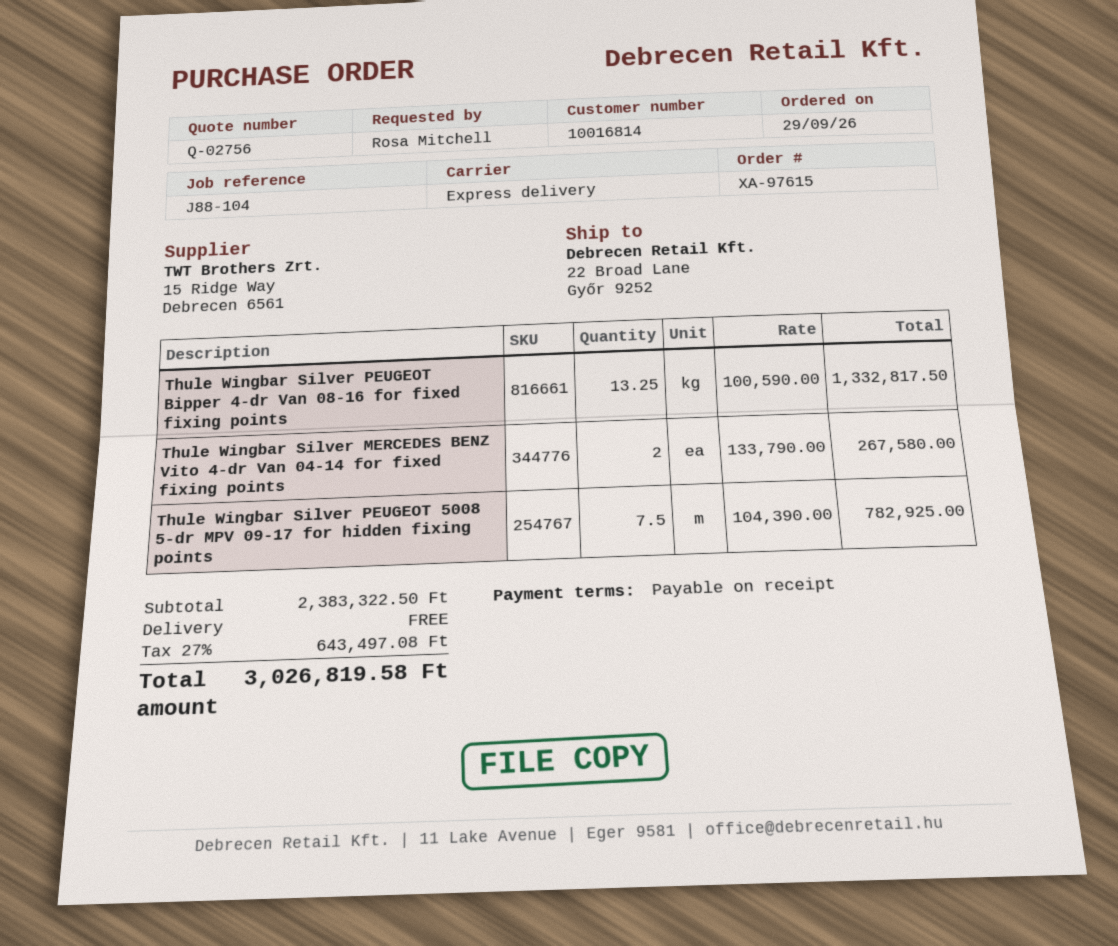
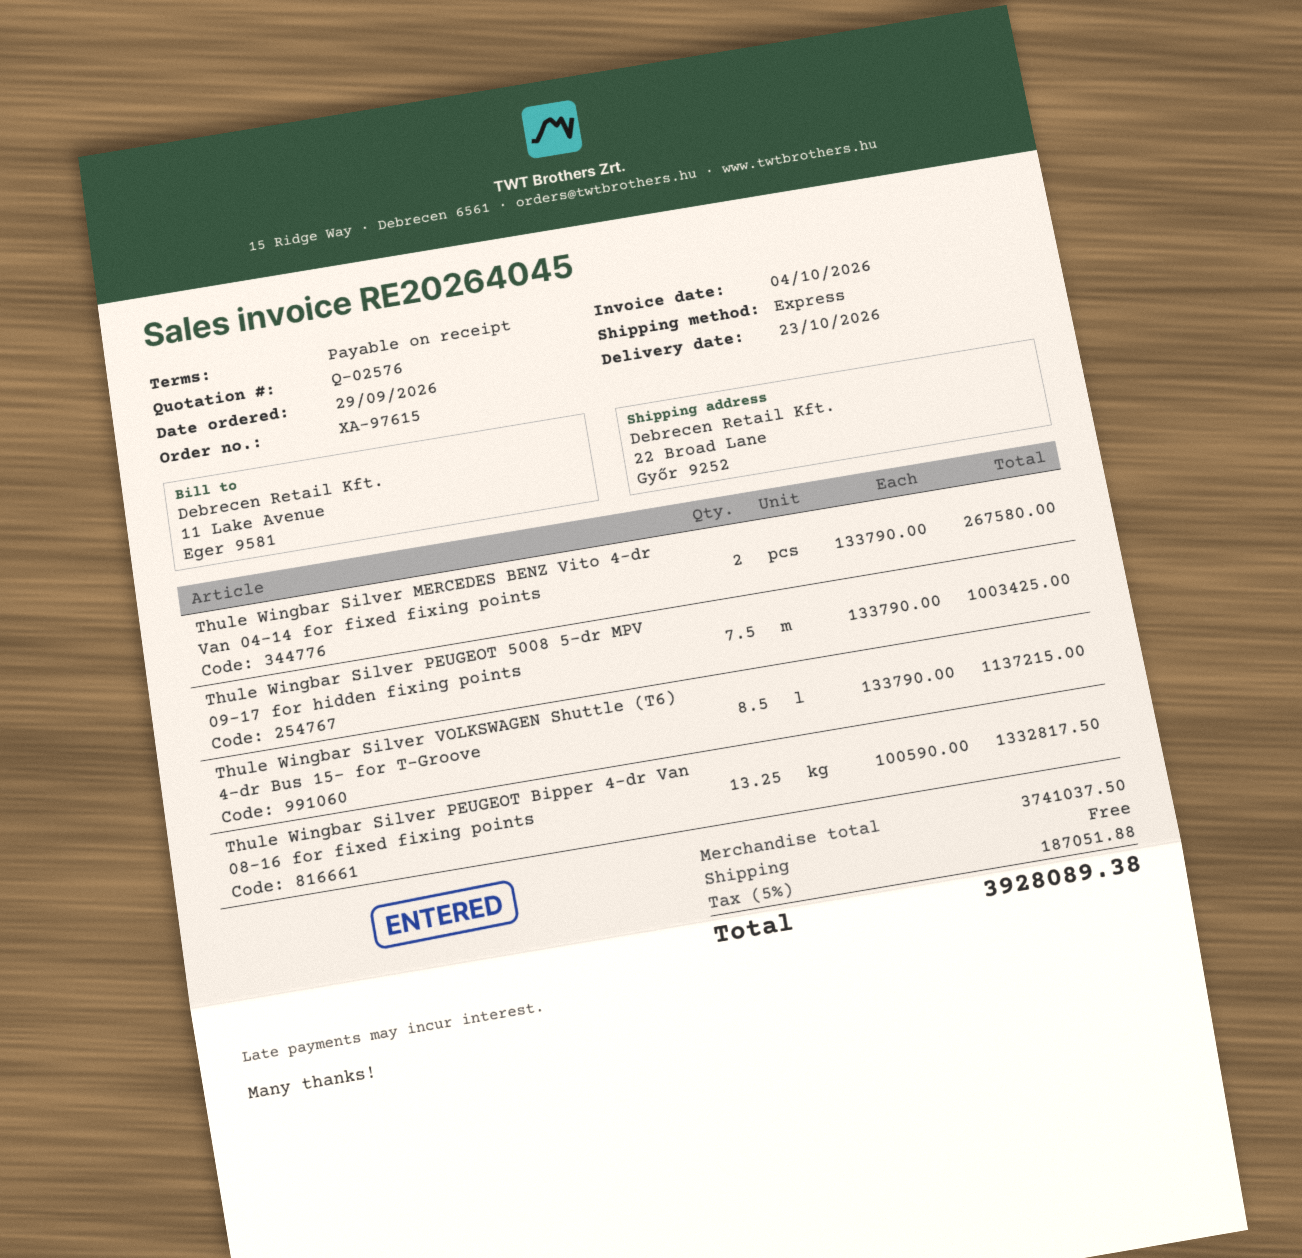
quote number: Q-02756 -> Q-02576
Thule Wingbar Silver PEUGEOT 5008 5-dr MPV 09-17 for hidden fixing points: 7.5 x 104390.00 = 782925.00 -> 7.5 x 133790.00 = 1003425.00
Thule Wingbar Silver VOLKSWAGEN Shuttle (T6) 4-dr Bus 15- for T-Groove: none -> 8.5 x 133790.00 = 1137215.00
subtotal: 2383322.50 -> 3741037.50
tax: 27% = 643497.08 -> 5% = 187051.88
total: 3026819.58 -> 3928089.38

